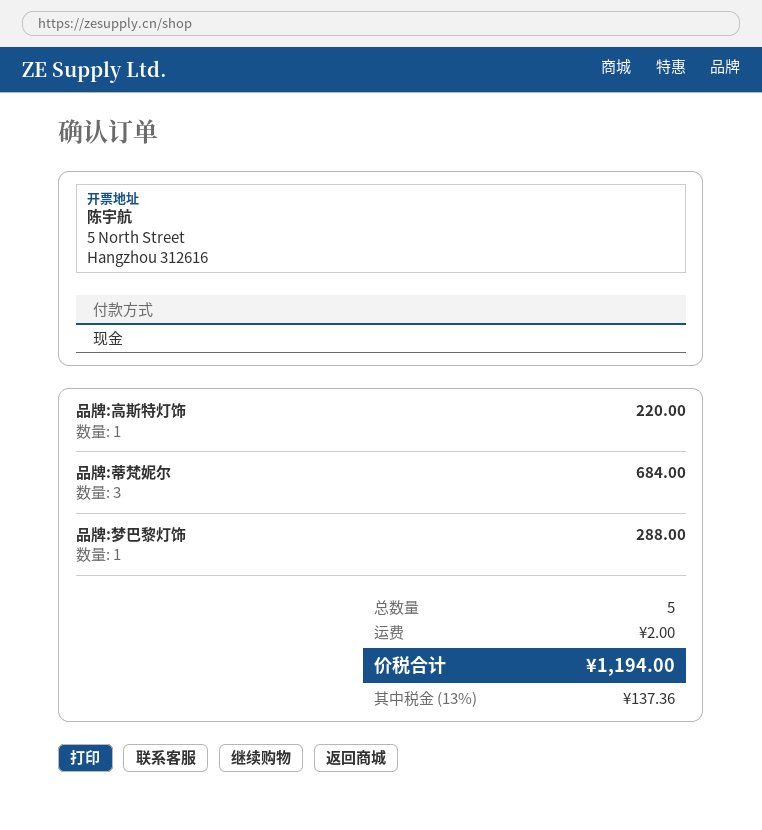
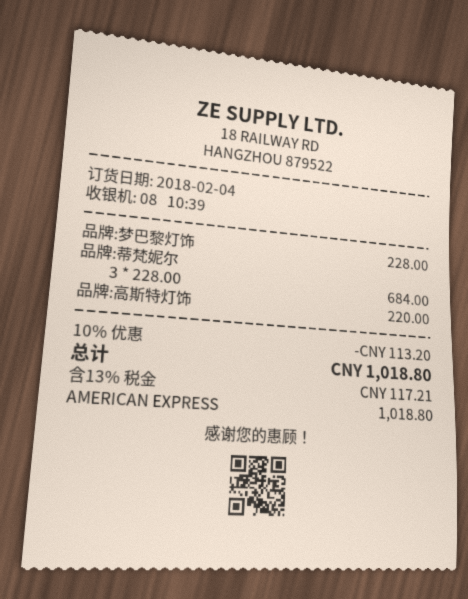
payment method: cash -> American Express
品牌:梦巴黎灯饰: 1 for 288.00 -> 1 for 228.00
discount: none -> 10% = 113.20
shipping: 2.00 -> none
tax: 13% = 137.36 -> 13% = 117.21
total: 1194.00 -> 1018.80

